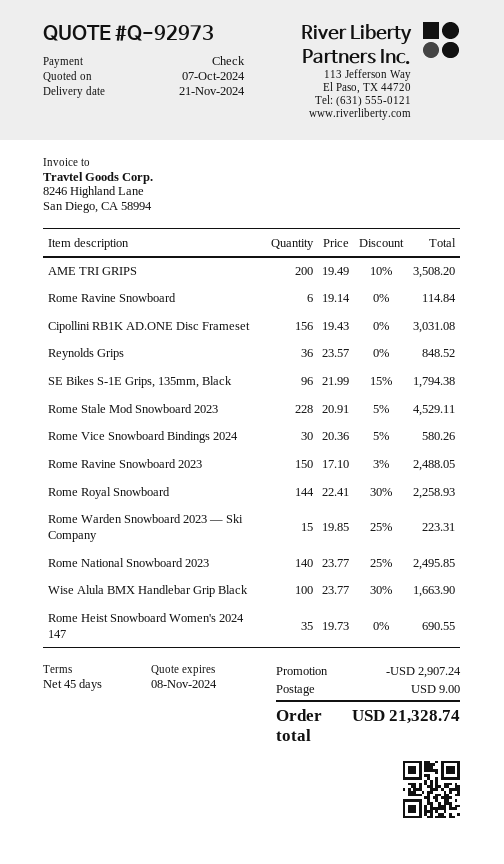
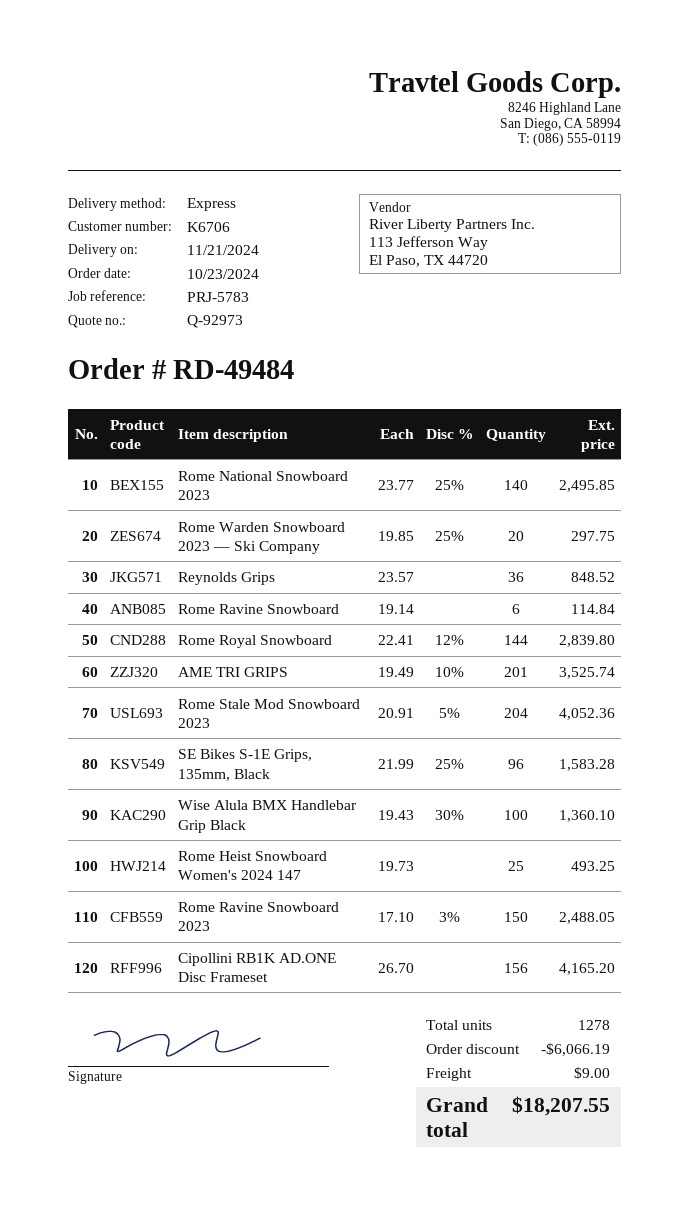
AME TRI GRIPS: 200 x 19.49 - 10% = 3508.20 -> 201 x 19.49 - 10% = 3525.74
Cipollini RB1K AD.ONE Disc Frameset: 156 x 19.43 = 3031.08 -> 156 x 26.70 = 4165.20
SE Bikes S-1E Grips, 135mm, Black: 96 x 21.99 - 15% = 1794.38 -> 96 x 21.99 - 25% = 1583.28
Rome Stale Mod Snowboard 2023: 228 x 20.91 - 5% = 4529.11 -> 204 x 20.91 - 5% = 4052.36
Rome Vice Snowboard Bindings 2024: 30 x 20.36 - 5% = 580.26 -> none
Rome Royal Snowboard: 144 x 22.41 - 30% = 2258.93 -> 144 x 22.41 - 12% = 2839.80
Rome Warden Snowboard 2023 — Ski Company: 15 x 19.85 - 25% = 223.31 -> 20 x 19.85 - 25% = 297.75
Wise Alula BMX Handlebar Grip Black: 100 x 23.77 - 30% = 1663.90 -> 100 x 19.43 - 30% = 1360.10
Rome Heist Snowboard Women's 2024 147: 35 x 19.73 = 690.55 -> 25 x 19.73 = 493.25
discount: 2907.24 -> 6066.19
total: 21328.74 -> 18207.55

